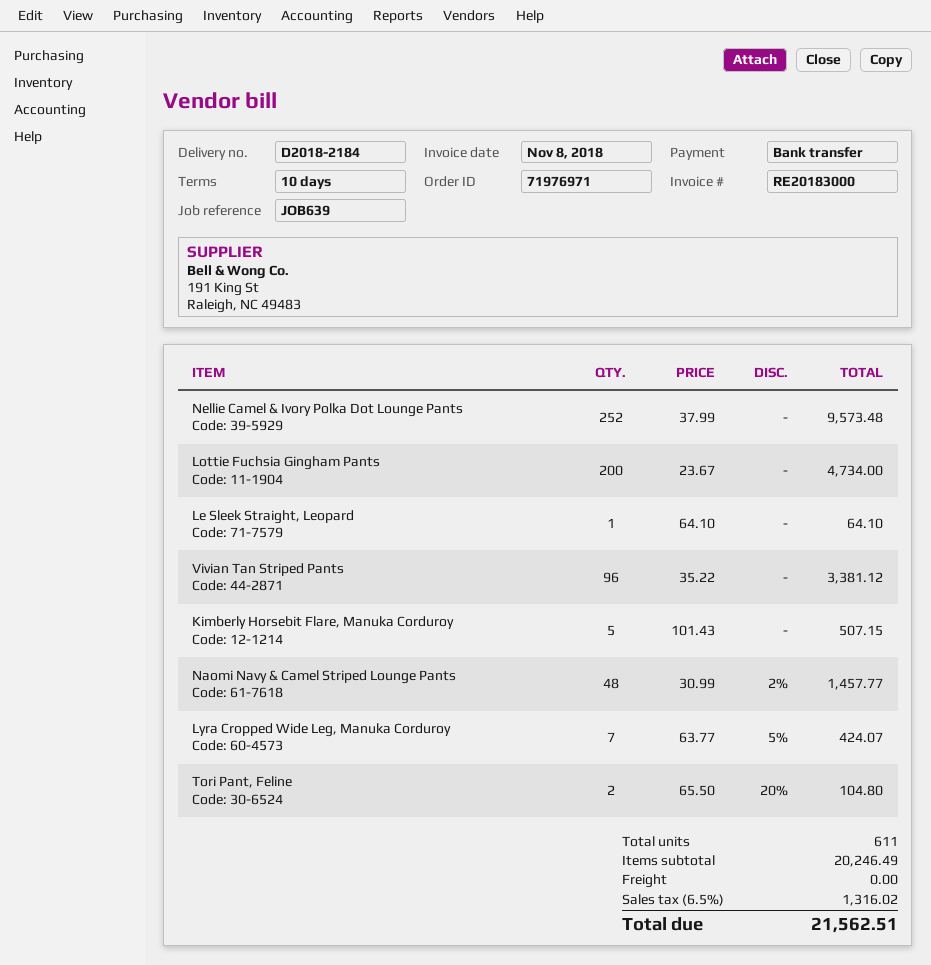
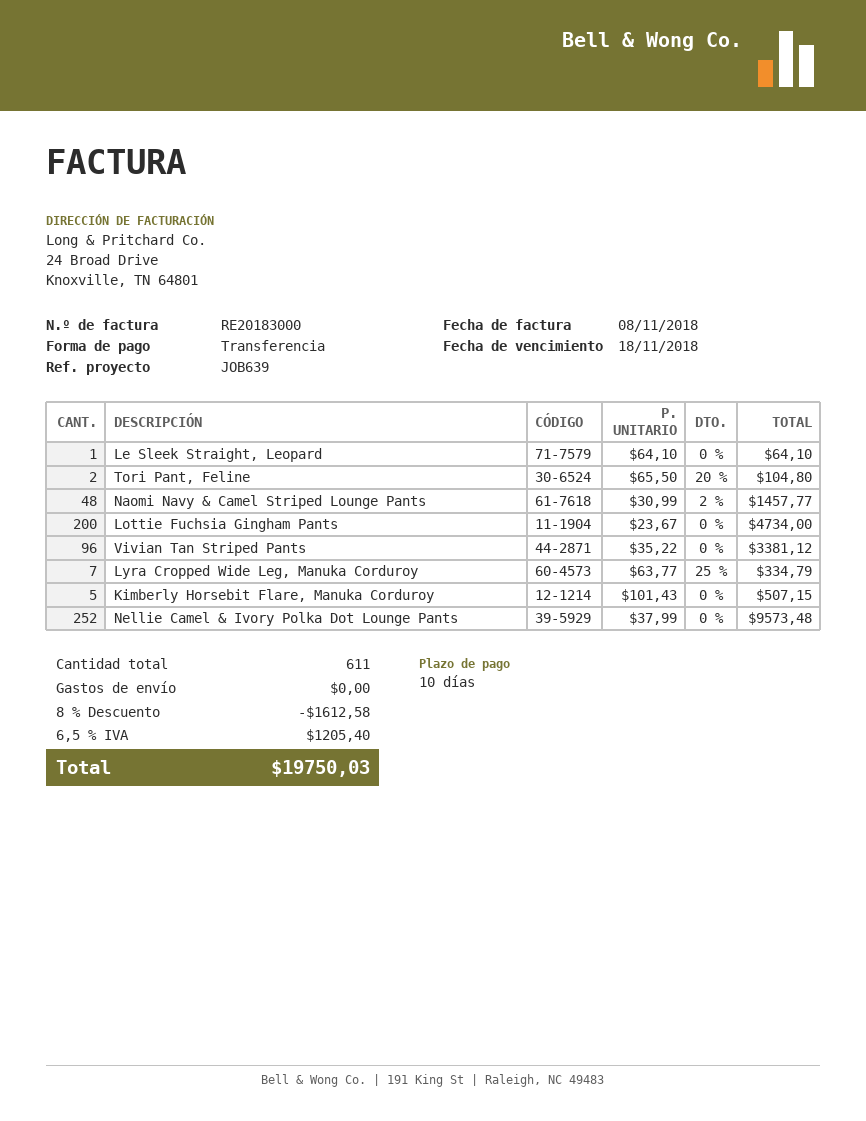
Lyra Cropped Wide Leg, Manuka Corduroy: 7 x 63.77 - 5% = 424.07 -> 7 x 63.77 - 25% = 334.79
discount: none -> 8% = 1612.58
tax: 6.5% = 1316.02 -> 6.5% = 1205.40
total: 21562.51 -> 19750.03

